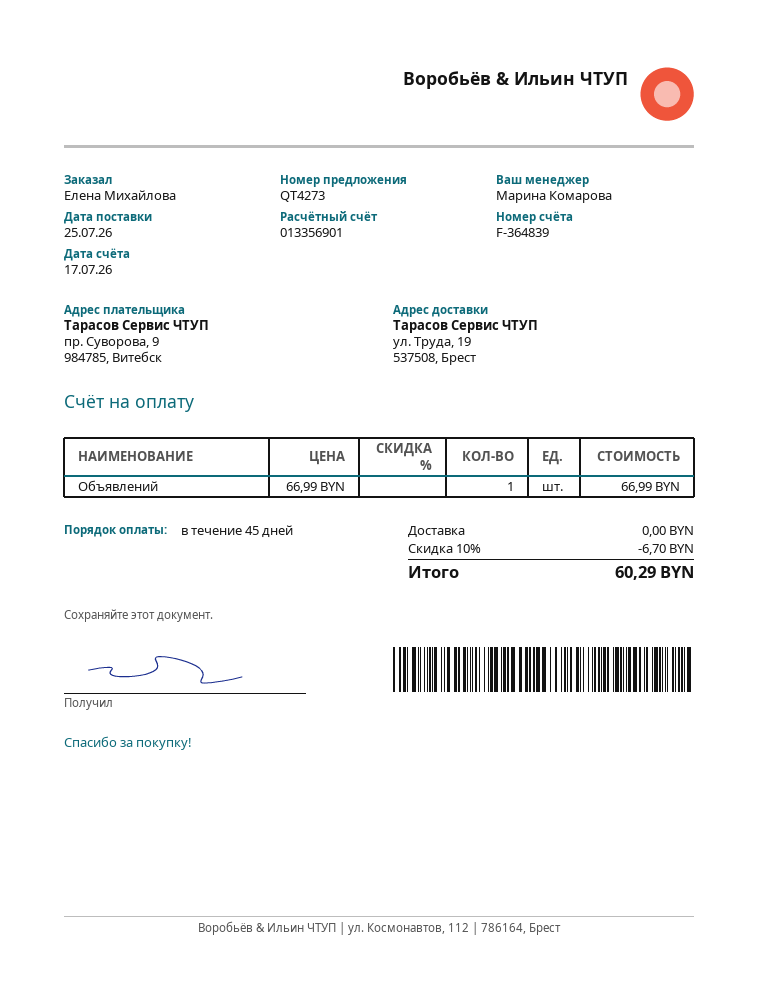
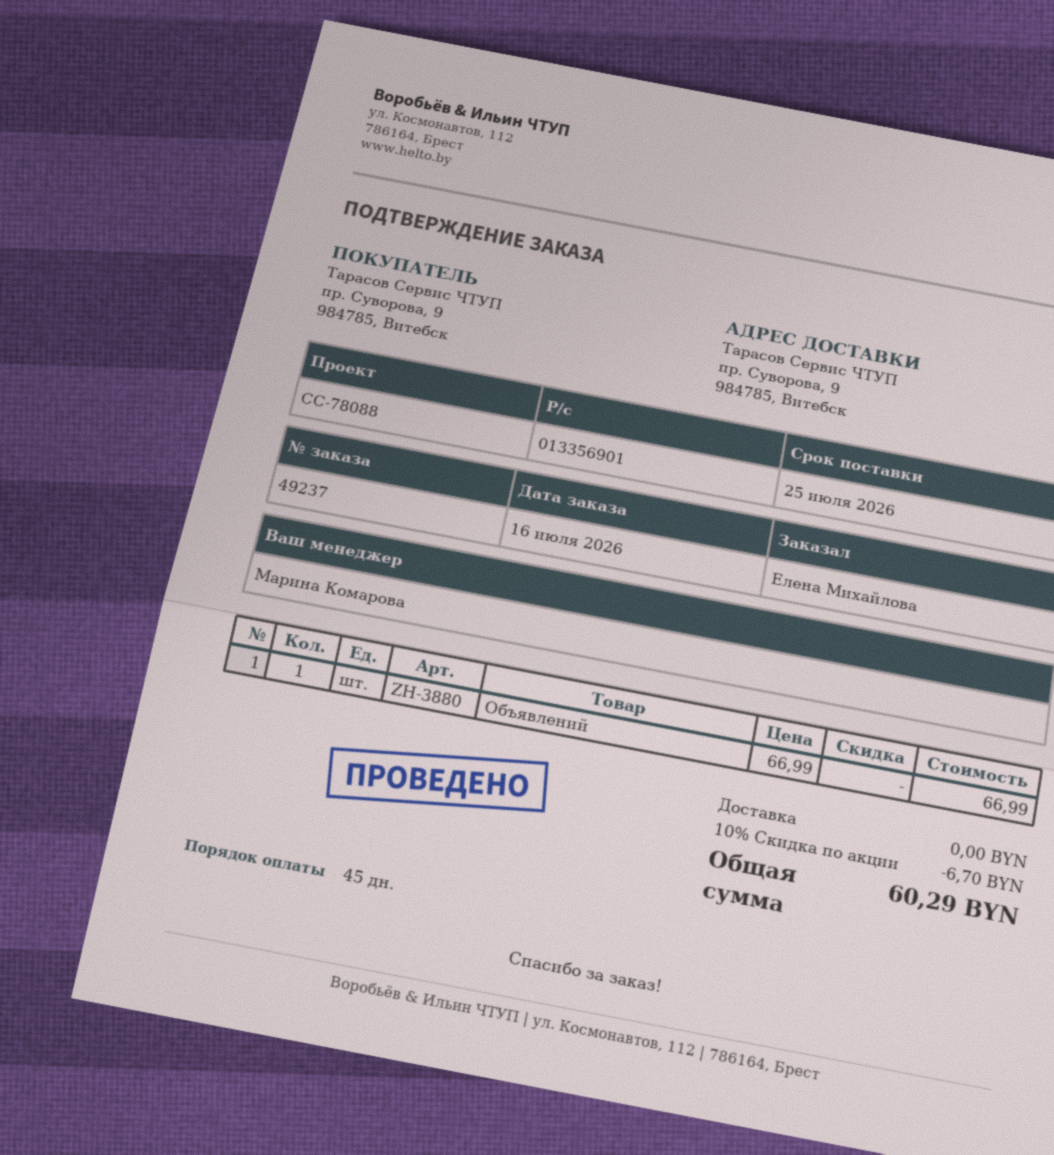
ship to: ул. Труда, 19, 537508, Брест -> пр. Суворова, 9, 984785, Витебск

